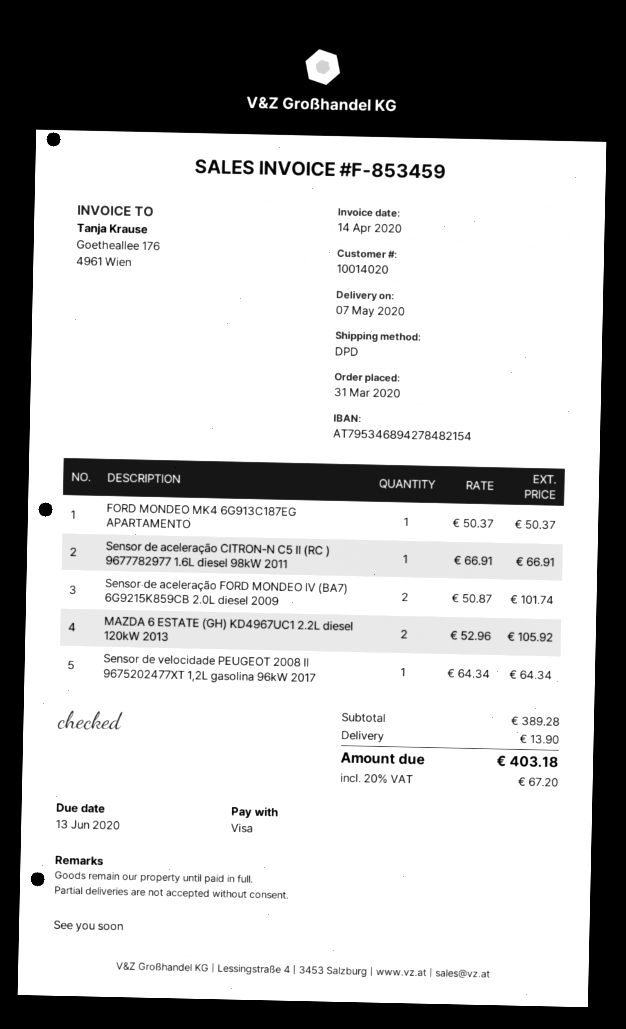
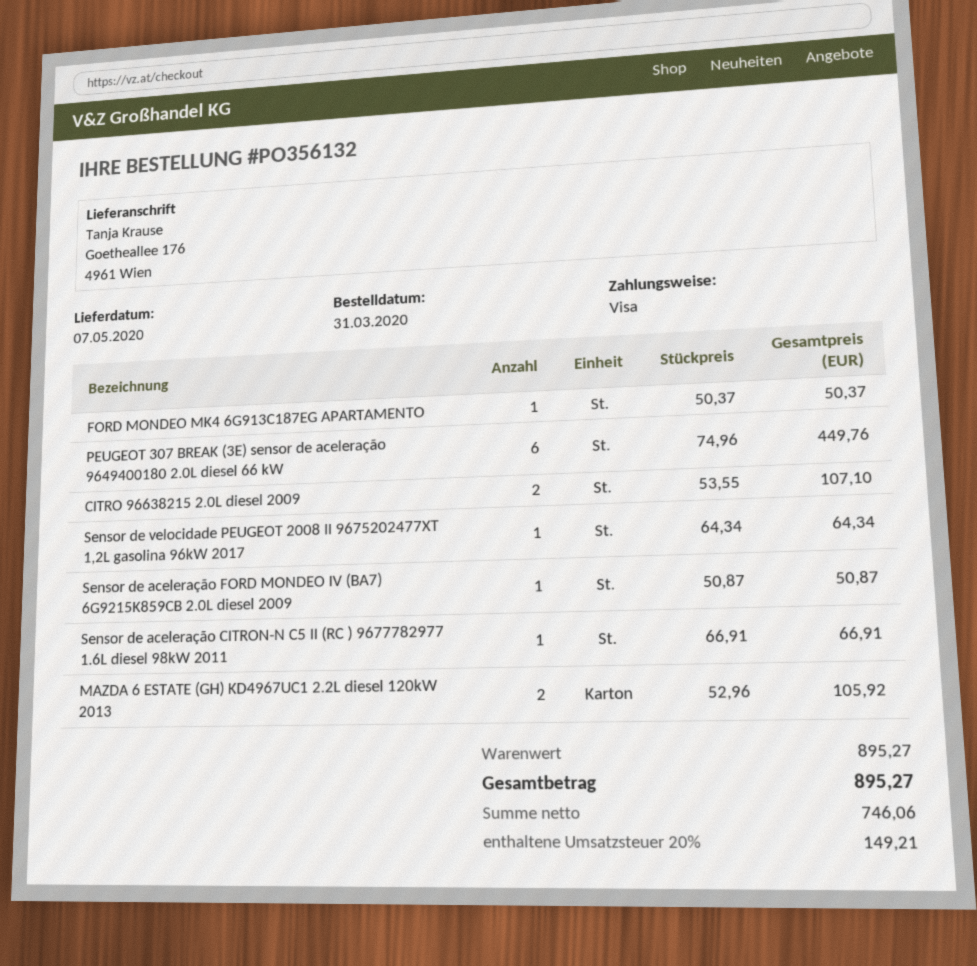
Sensor de aceleração FORD MONDEO IV (BA7) 6G9215K859CB 2.0L diesel 2009: 2 x 50.87 = 101.74 -> 1 x 50.87 = 50.87
PEUGEOT 307 BREAK (3E) sensor de aceleração 9649400180 2.0L diesel 66 kW: none -> 6 x 74.96 = 449.76
CITRO 96638215 2.0L diesel 2009: none -> 2 x 53.55 = 107.10
subtotal: 389.28 -> 895.27
shipping: 13.90 -> none
tax: 20% = 67.20 -> 20% = 149.21
total: 403.18 -> 895.27

